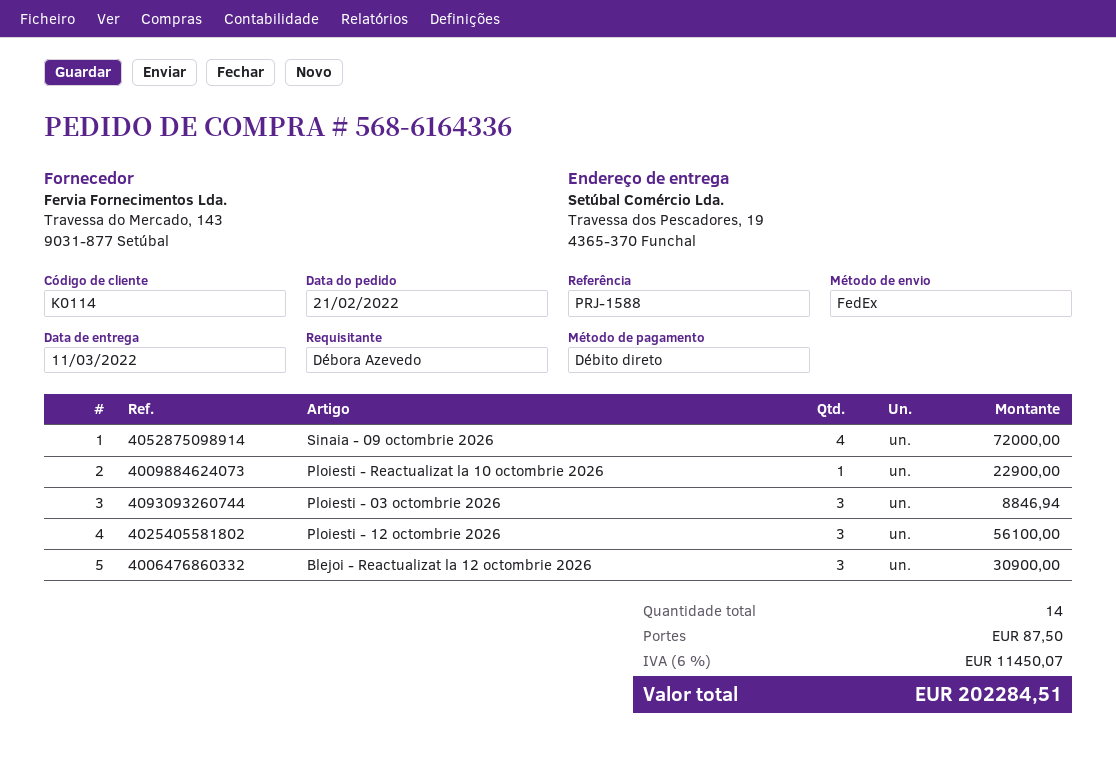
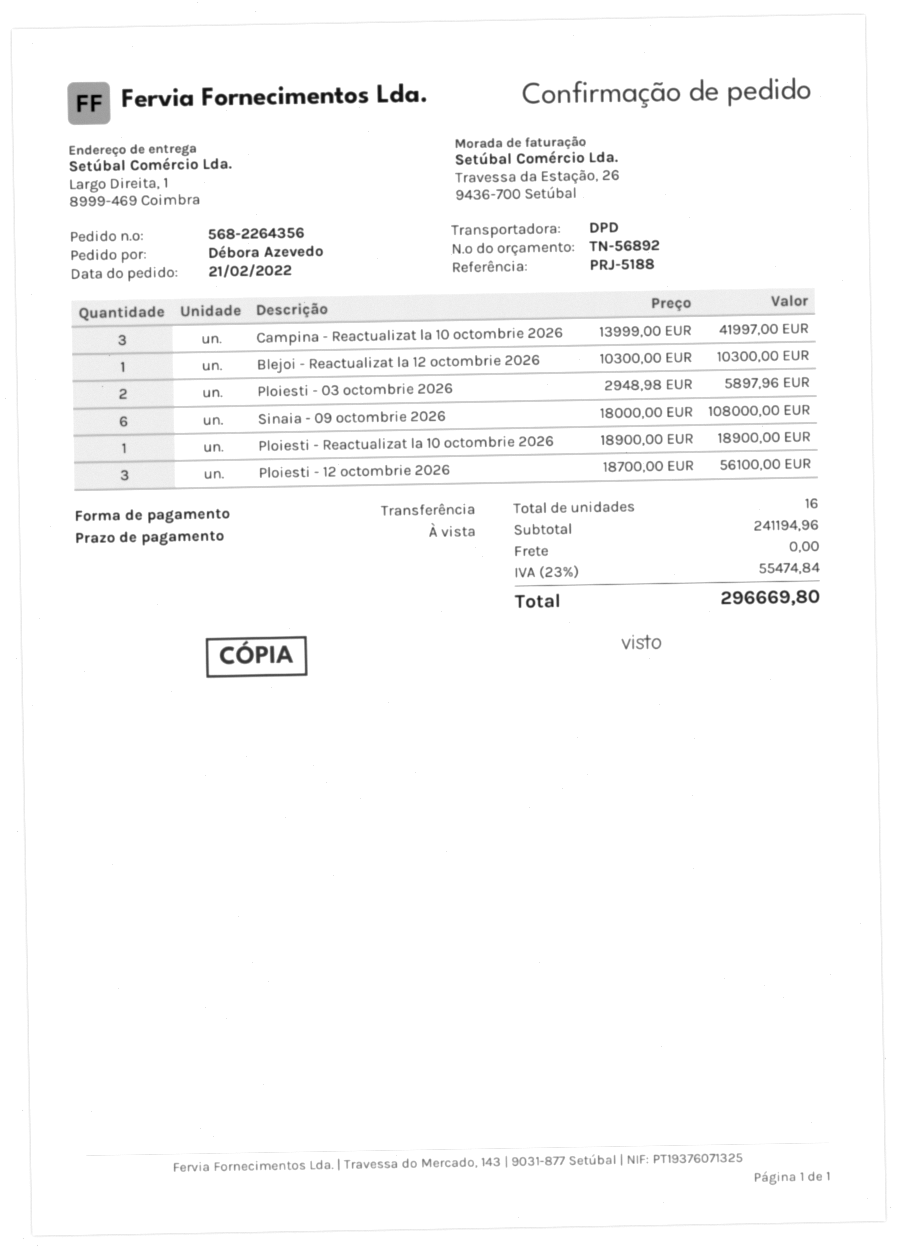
order number: 568-6164336 -> 568-2264356
reference: PRJ-1588 -> PRJ-5188
payment method: direct debit -> bank transfer
shipping method: FedEx -> DPD
ship to: Travessa dos Pescadores, 19, 4365-370 Funchal -> Largo Direita, 1, 8999-469 Coimbra
Sinaia - 09 octombrie 2026: 4 for 72000.00 -> 6 for 108000.00
Ploiesti - Reactualizat la 10 octombrie 2026: 1 for 22900.00 -> 1 for 18900.00
Ploiesti - 03 octombrie 2026: 3 for 8846.94 -> 2 for 5897.96
Blejoi - Reactualizat la 12 octombrie 2026: 3 for 30900.00 -> 1 for 10300.00
Campina - Reactualizat la 10 octombrie 2026: none -> 3 for 41997.00
total quantity: 14 -> 16
shipping: 87.50 -> 0.00
tax: 6% = 11450.07 -> 23% = 55474.84
total: 202284.51 -> 296669.80

